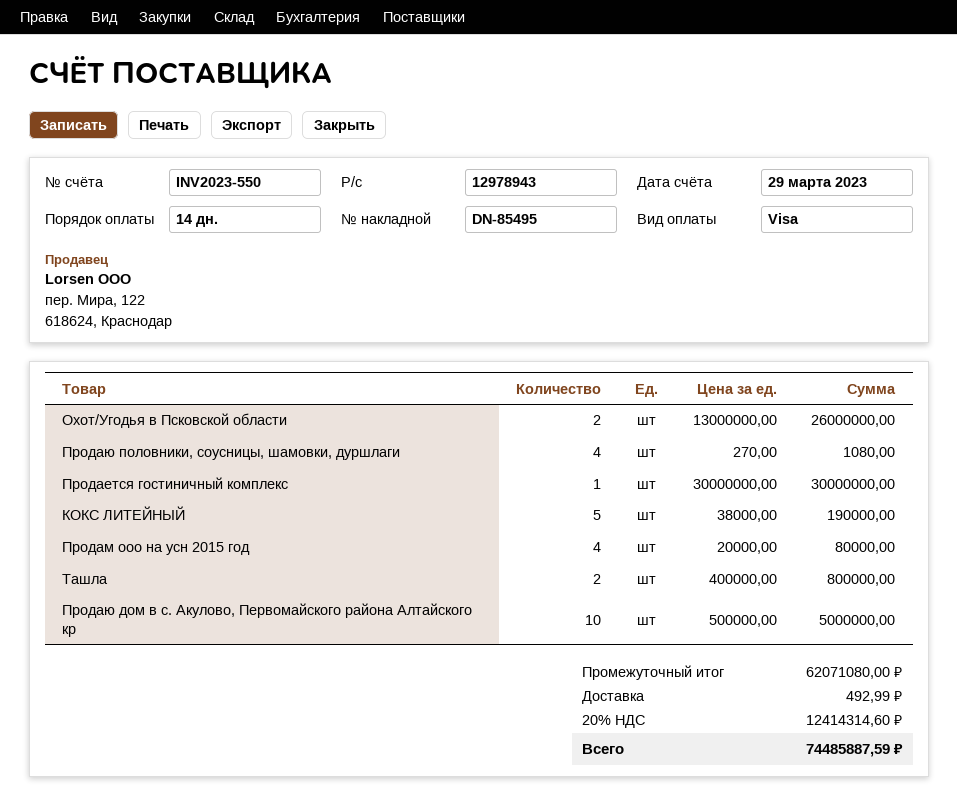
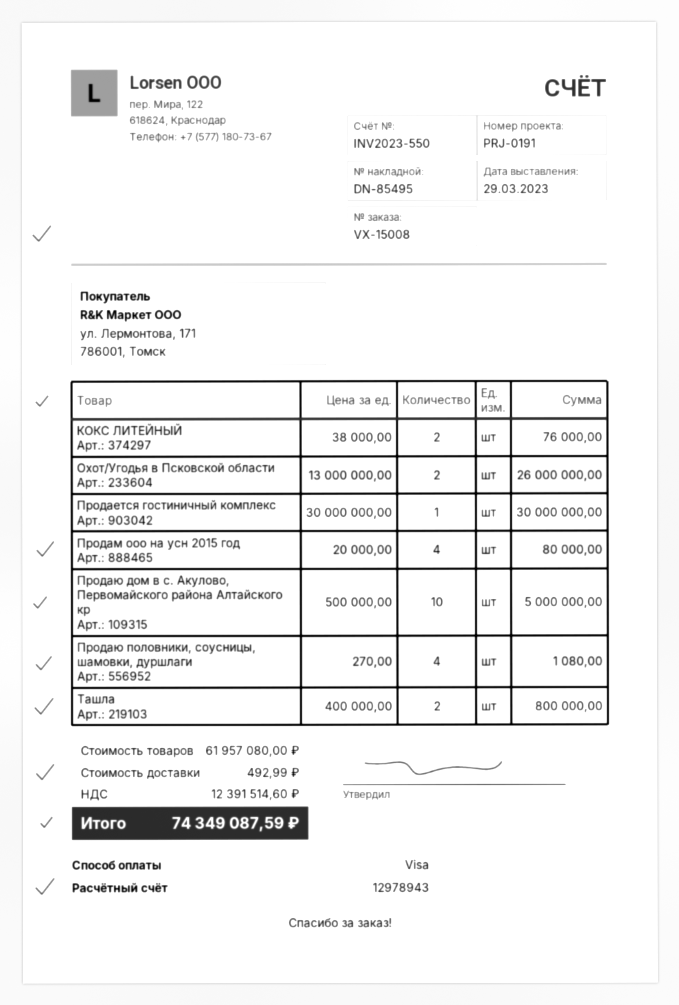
КОКС ЛИТЕЙНЫЙ: 5 x 38000.00 = 190000.00 -> 2 x 38000.00 = 76000.00
subtotal: 62071080.00 -> 61957080.00
tax: 12414314.60 -> 12391514.60
total: 74485887.59 -> 74349087.59

